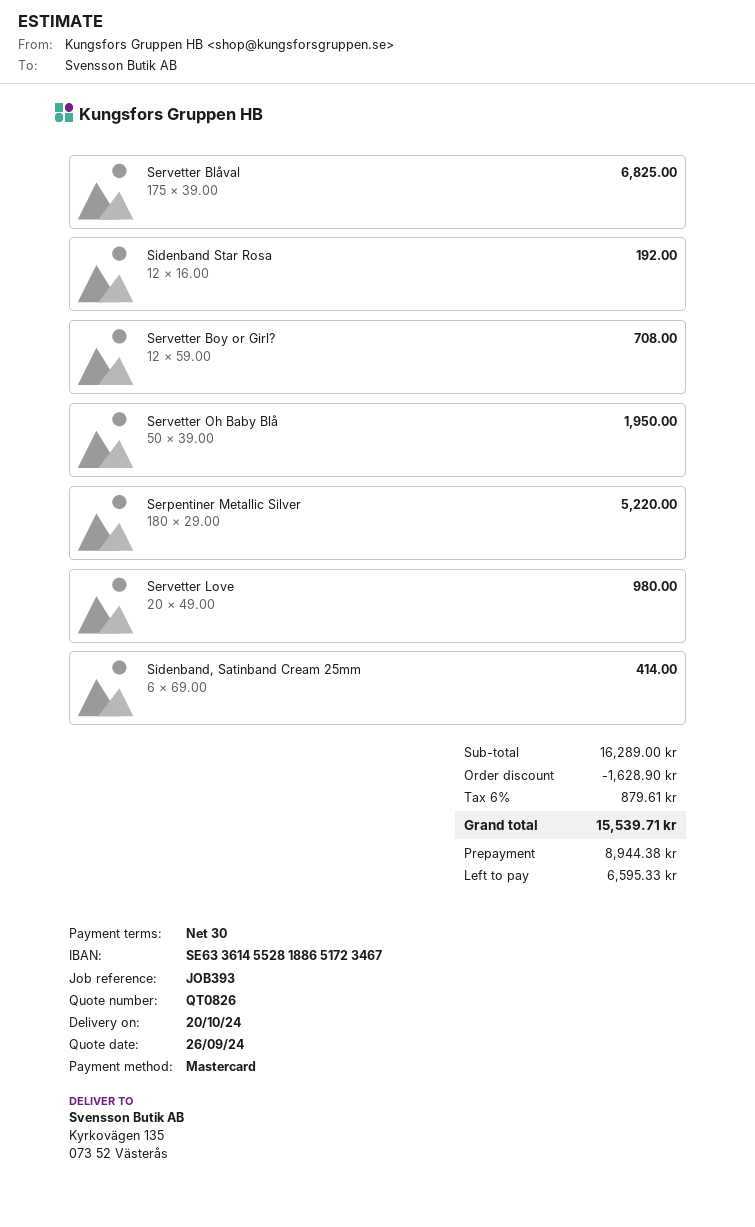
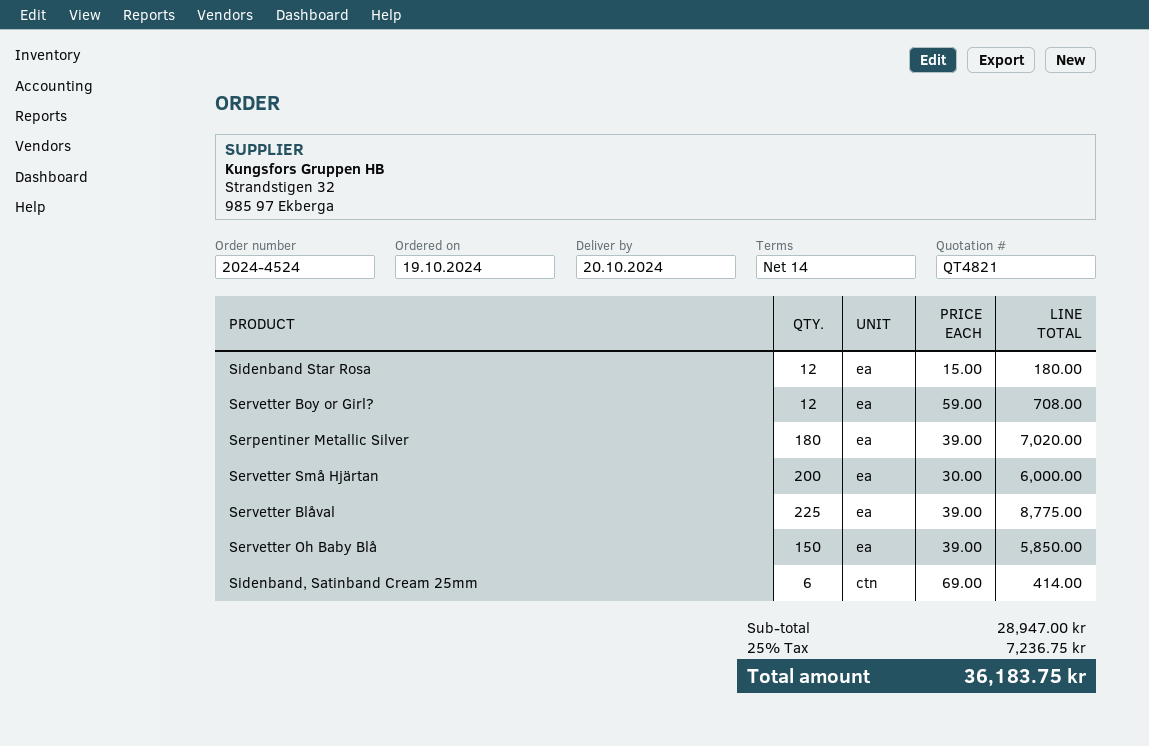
quote number: QT0826 -> QT4821
payment terms: 30 days -> 14 days
Servetter Blåval: 175 x 39.00 = 6825.00 -> 225 x 39.00 = 8775.00
Sidenband Star Rosa: 12 x 16.00 = 192.00 -> 12 x 15.00 = 180.00
Servetter Oh Baby Blå: 50 x 39.00 = 1950.00 -> 150 x 39.00 = 5850.00
Serpentiner Metallic Silver: 180 x 29.00 = 5220.00 -> 180 x 39.00 = 7020.00
Servetter Love: 20 x 49.00 = 980.00 -> none
Servetter Små Hjärtan: none -> 200 x 30.00 = 6000.00
subtotal: 16289.00 -> 28947.00
discount: 1628.90 -> none
tax: 6% = 879.61 -> 25% = 7236.75
total: 15539.71 -> 36183.75

